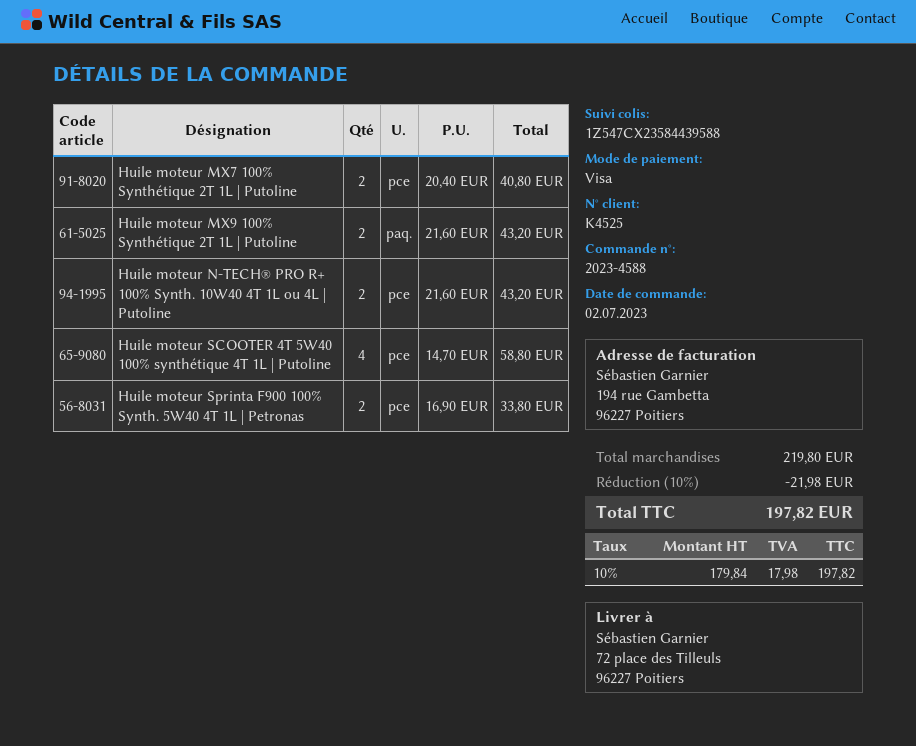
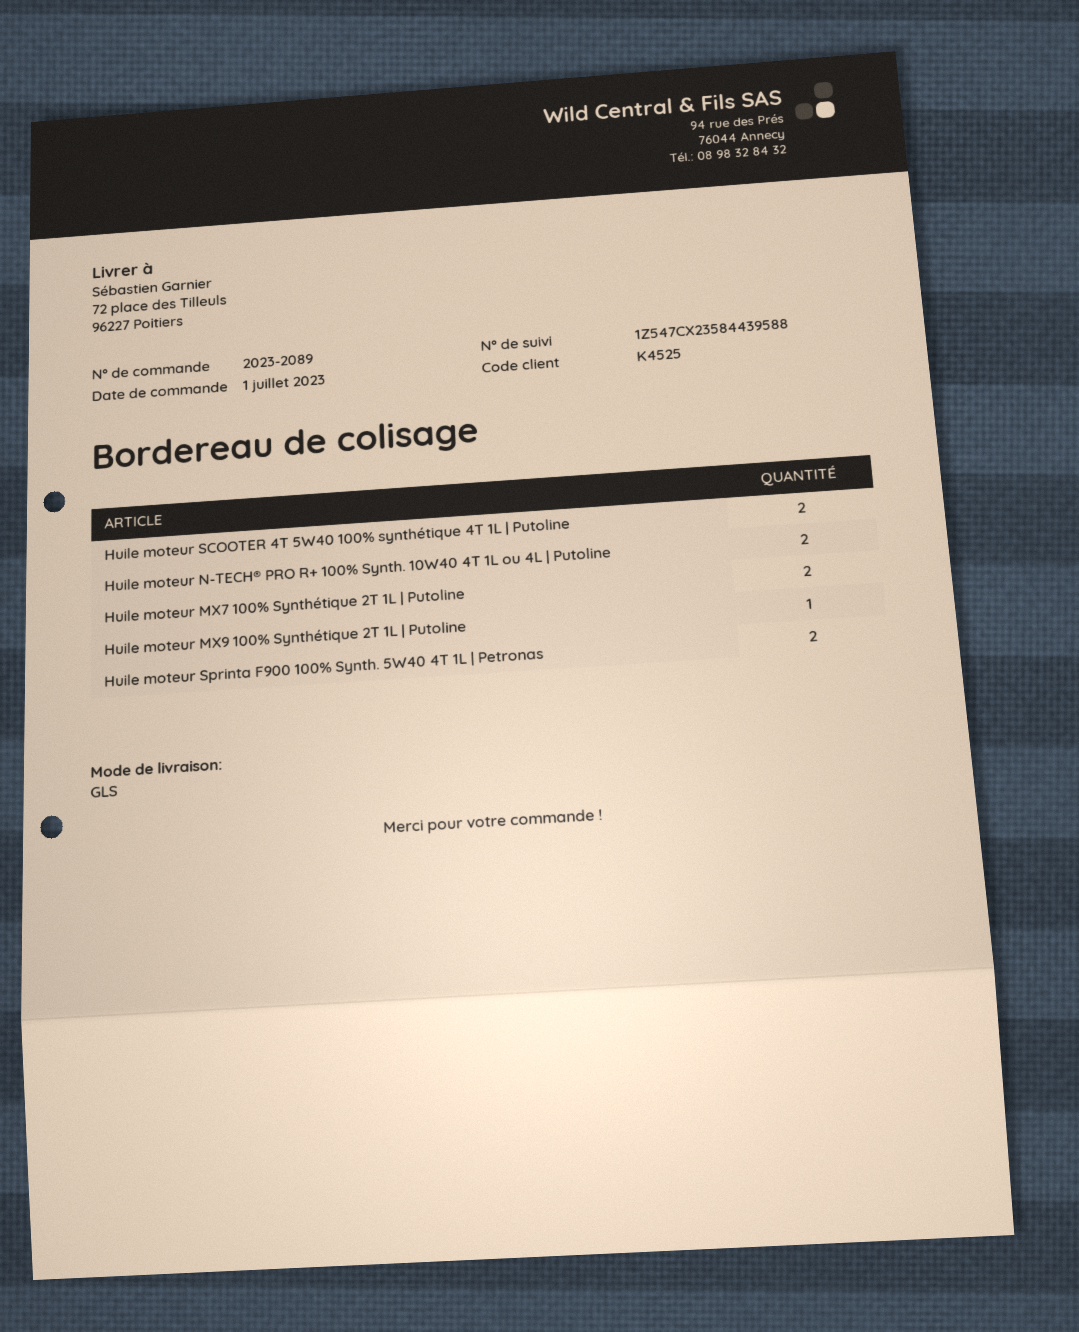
order number: 2023-4588 -> 2023-2089
order date: 2023-07-02 -> 2023-07-01
Huile moteur MX9 100% Synthétique 2T 1L | Putoline: 2 -> 1
Huile moteur SCOOTER 4T 5W40 100% synthétique 4T 1L | Putoline: 4 -> 2

